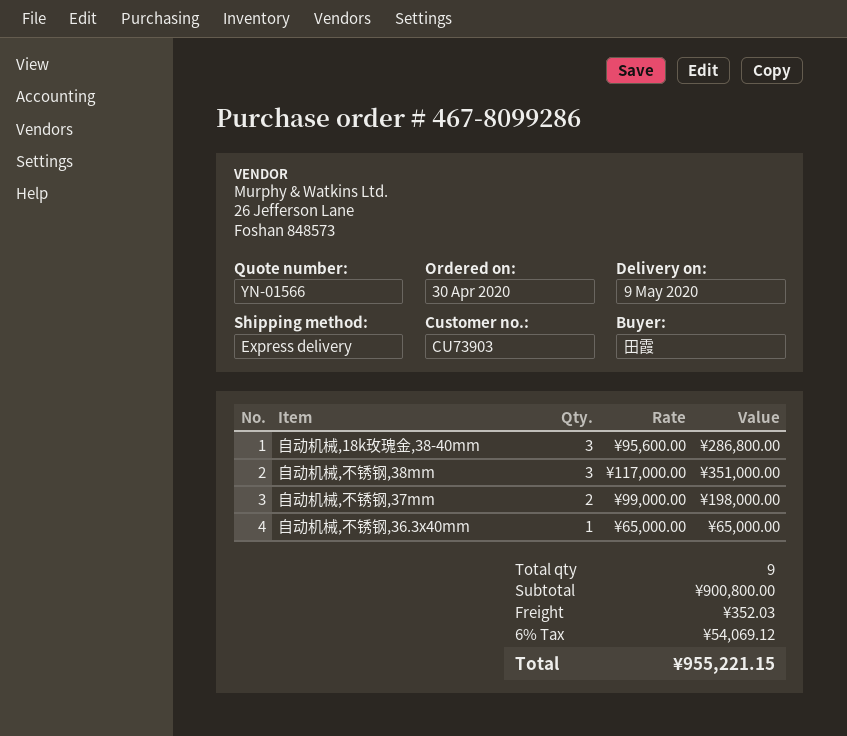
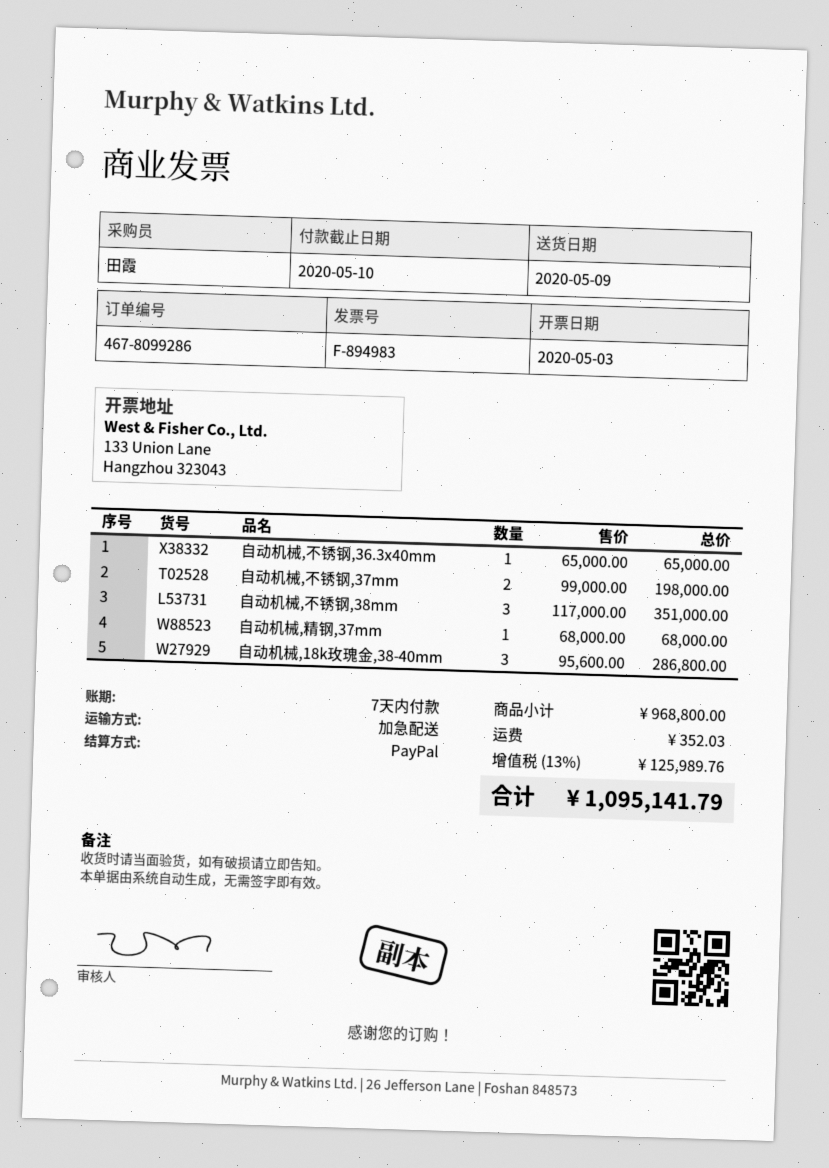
自动机械,精钢,37mm: none -> 1 x 68000.00 = 68000.00
subtotal: 900800.00 -> 968800.00
tax: 6% = 54069.12 -> 13% = 125989.76
total: 955221.15 -> 1095141.79

